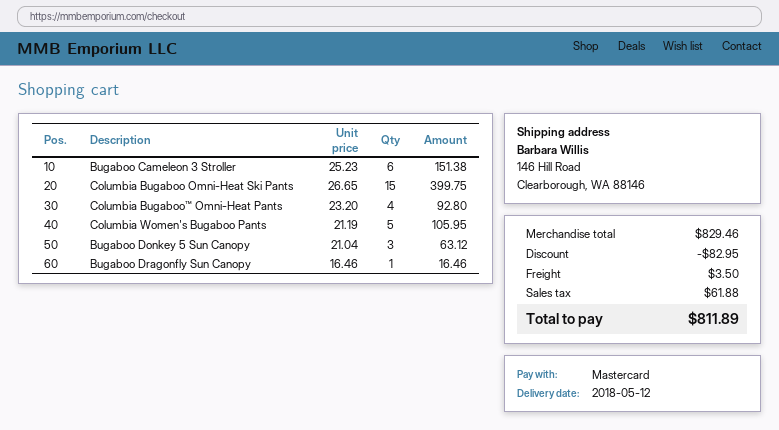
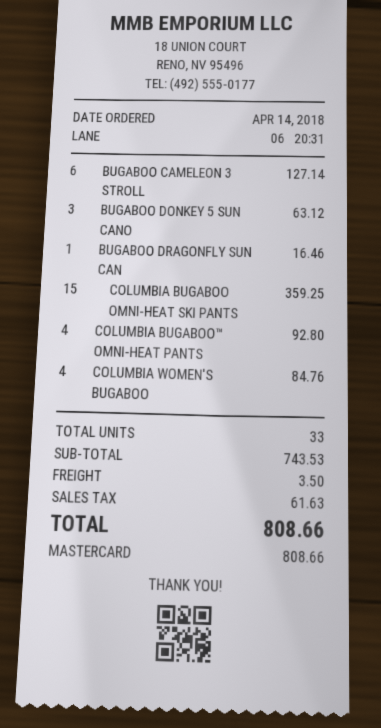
Bugaboo Cameleon 3 Stroller: 6 for 151.38 -> 6 for 127.14
Columbia Bugaboo Omni-Heat Ski Pants: 15 for 399.75 -> 15 for 359.25
Columbia Women's Bugaboo Pants: 5 for 105.95 -> 4 for 84.76
subtotal: 829.46 -> 743.53
discount: 82.95 -> none
tax: 61.88 -> 61.63
total: 811.89 -> 808.66

